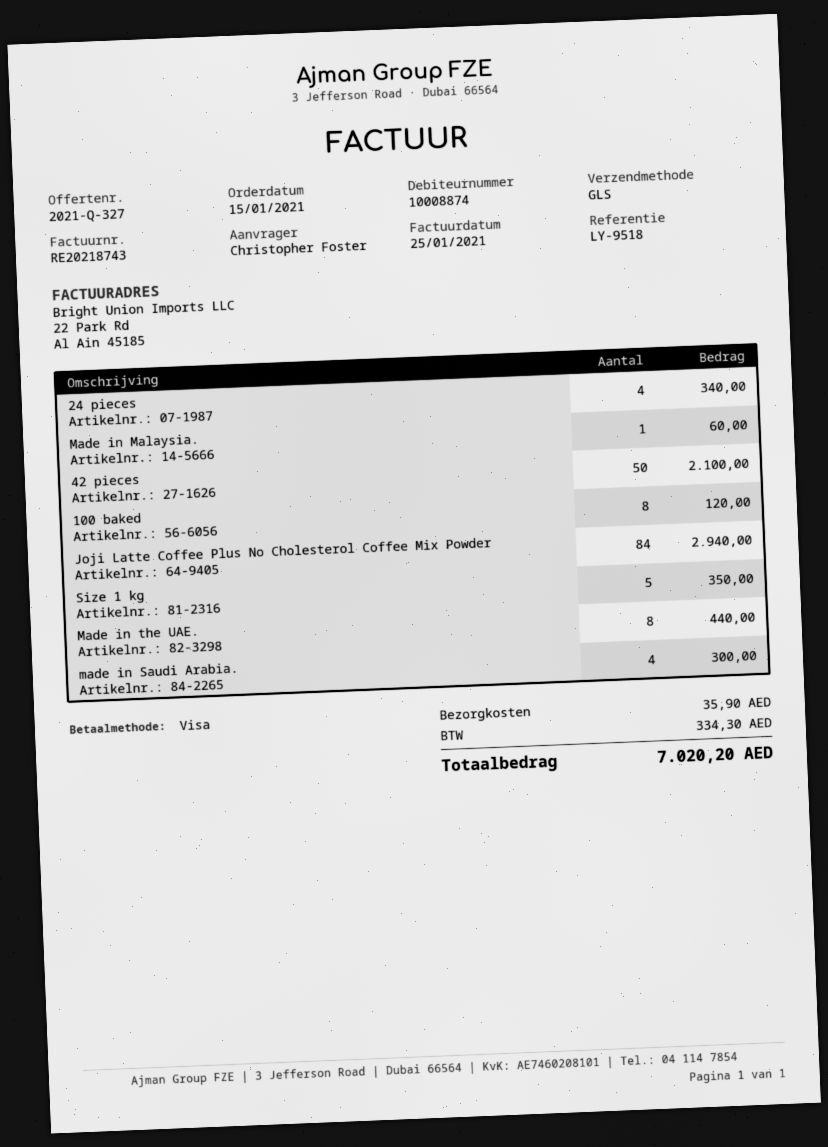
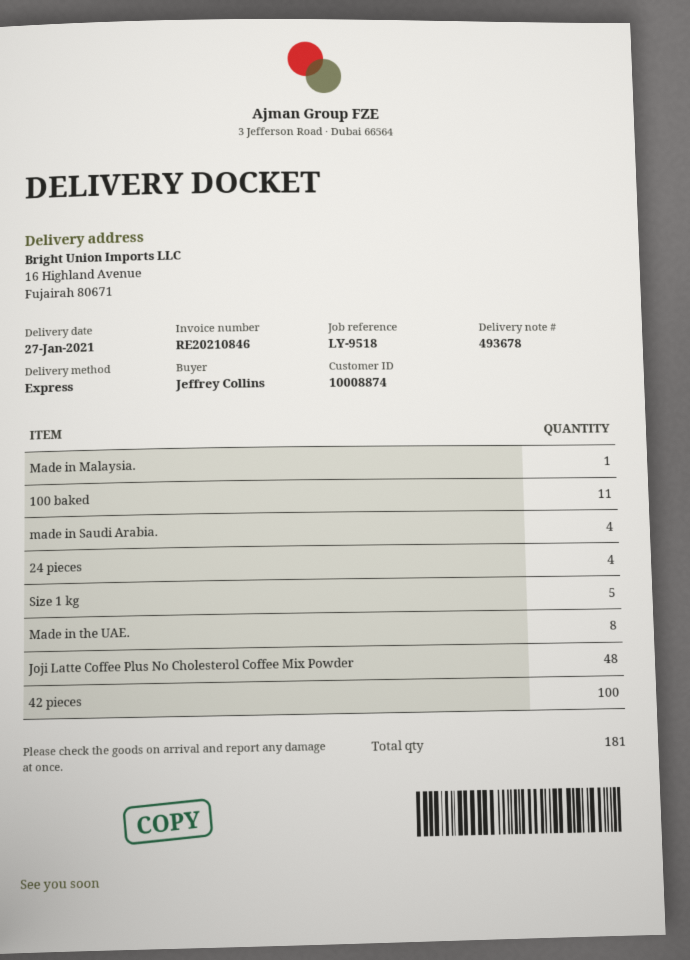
invoice number: RE20218743 -> RE20210846
ordered by: Christopher Foster -> Jeffrey Collins
shipping method: GLS -> express
42 pieces: 50 -> 100
100 baked: 8 -> 11
Joji Latte Coffee Plus No Cholesterol Coffee Mix Powder: 84 -> 48

